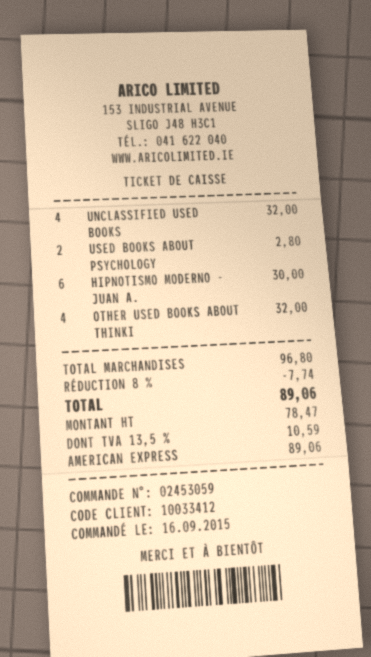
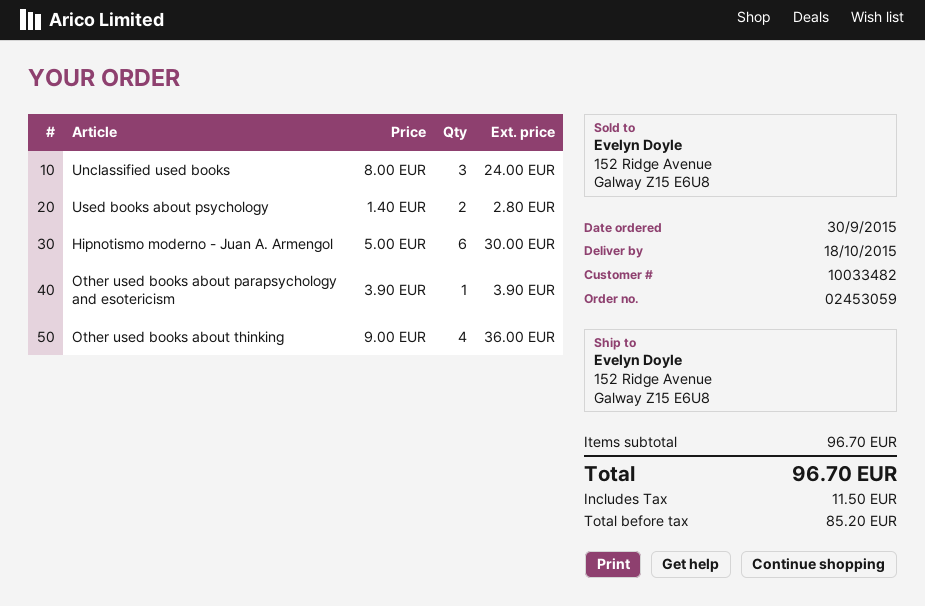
order date: 2015-09-16 -> 2015-09-30
customer number: 10033412 -> 10033482
UNCLASSIFIED USED BOOKS: 4 for 32.00 -> 3 for 24.00
OTHER USED BOOKS ABOUT THINKI: 4 for 32.00 -> 4 for 36.00
Other used books about parapsychology and esotericism: none -> 1 for 3.90
subtotal: 96.80 -> 96.70
discount: 8% = 7.74 -> none
net: 78.47 -> 85.20
tax: 10.59 -> 11.50
total: 89.06 -> 96.70

